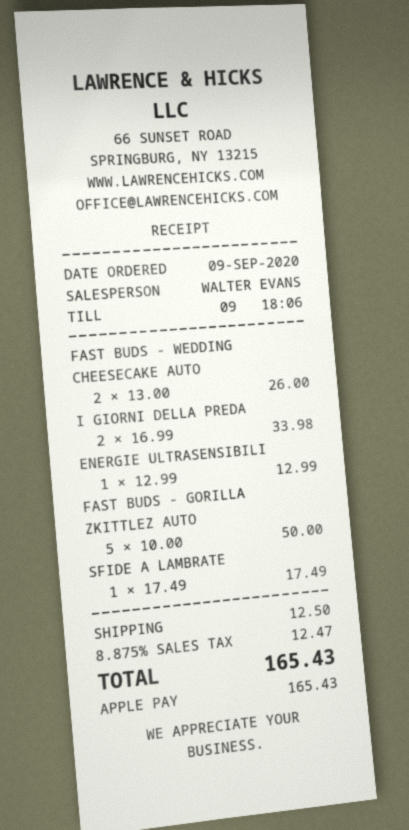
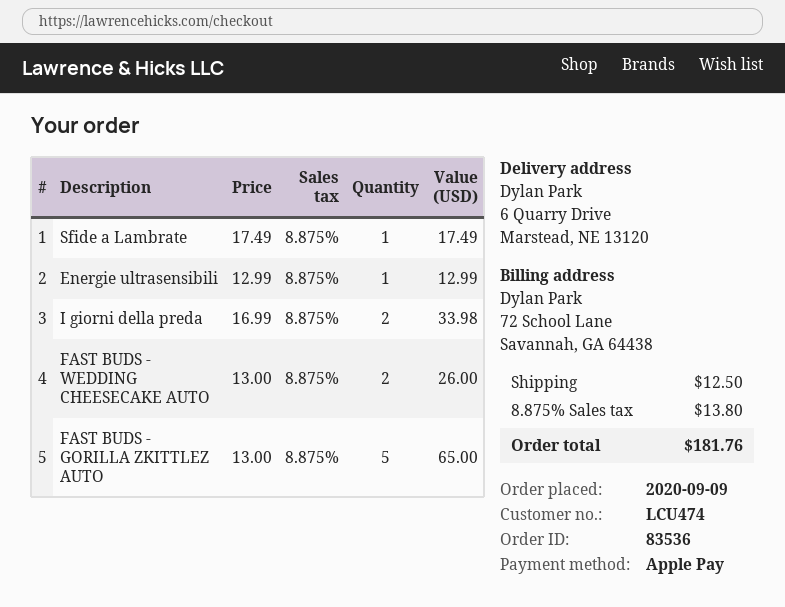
FAST BUDS - GORILLA ZKITTLEZ AUTO: 5 x 10.00 = 50.00 -> 5 x 13.00 = 65.00
tax: 8.875% = 12.47 -> 8.875% = 13.80
total: 165.43 -> 181.76

